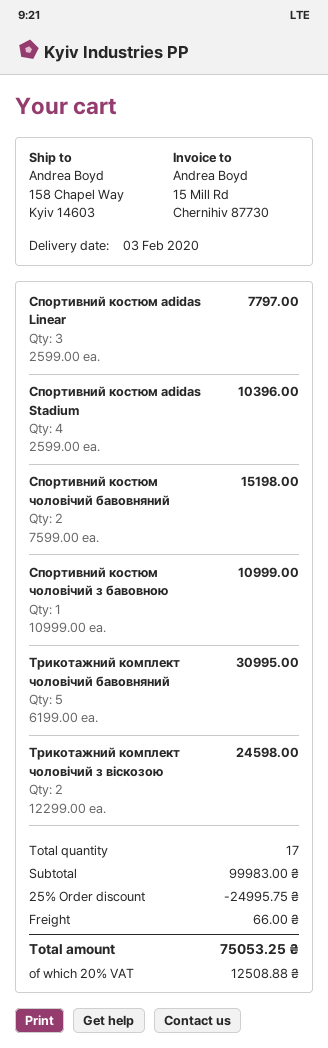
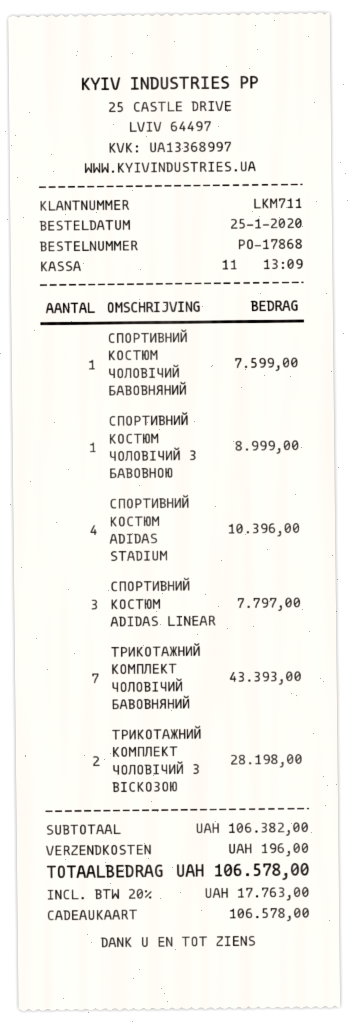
Спортивний костюм чоловічий бавовняний: 2 for 15198.00 -> 1 for 7599.00
Спортивний костюм чоловічий з бавовною: 1 for 10999.00 -> 1 for 8999.00
Трикотажний комплект чоловічий бавовняний: 5 for 30995.00 -> 7 for 43393.00
Трикотажний комплект чоловічий з віскозою: 2 for 24598.00 -> 2 for 28198.00
subtotal: 99983.00 -> 106382.00
discount: 25% = 24995.75 -> none
shipping: 66.00 -> 196.00
tax: 20% = 12508.88 -> 20% = 17763.00
total: 75053.25 -> 106578.00

